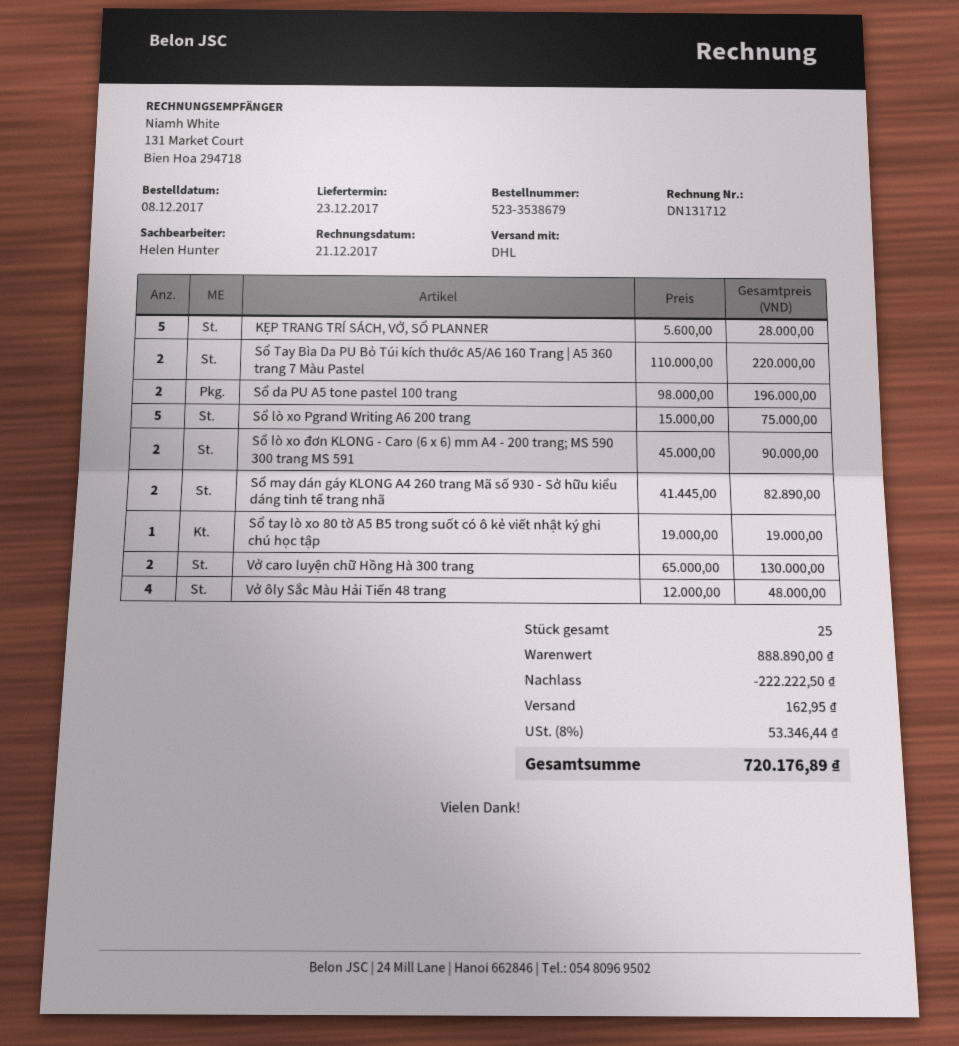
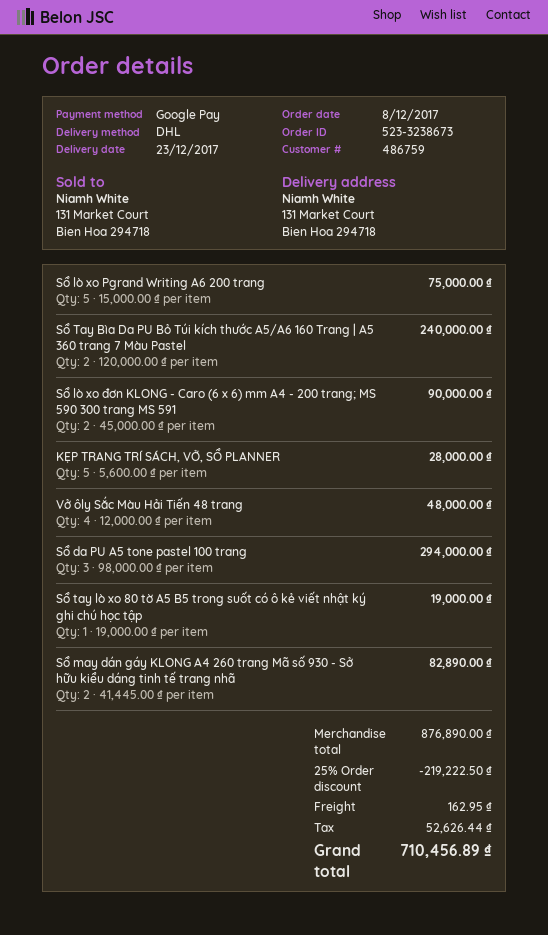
order number: 523-3538679 -> 523-3238673
Sổ Tay Bìa Da PU Bỏ Túi kích thước A5/A6 160 Trang | A5 360 trang 7 Màu Pastel: 2 x 110000.00 = 220000.00 -> 2 x 120000.00 = 240000.00
Sổ da PU A5 tone pastel 100 trang: 2 x 98000.00 = 196000.00 -> 3 x 98000.00 = 294000.00
Vở caro luyện chữ Hồng Hà 300 trang: 2 x 65000.00 = 130000.00 -> none
subtotal: 888890.00 -> 876890.00
discount: 222222.50 -> 219222.50
tax: 53346.44 -> 52626.44
total: 720176.89 -> 710456.89

